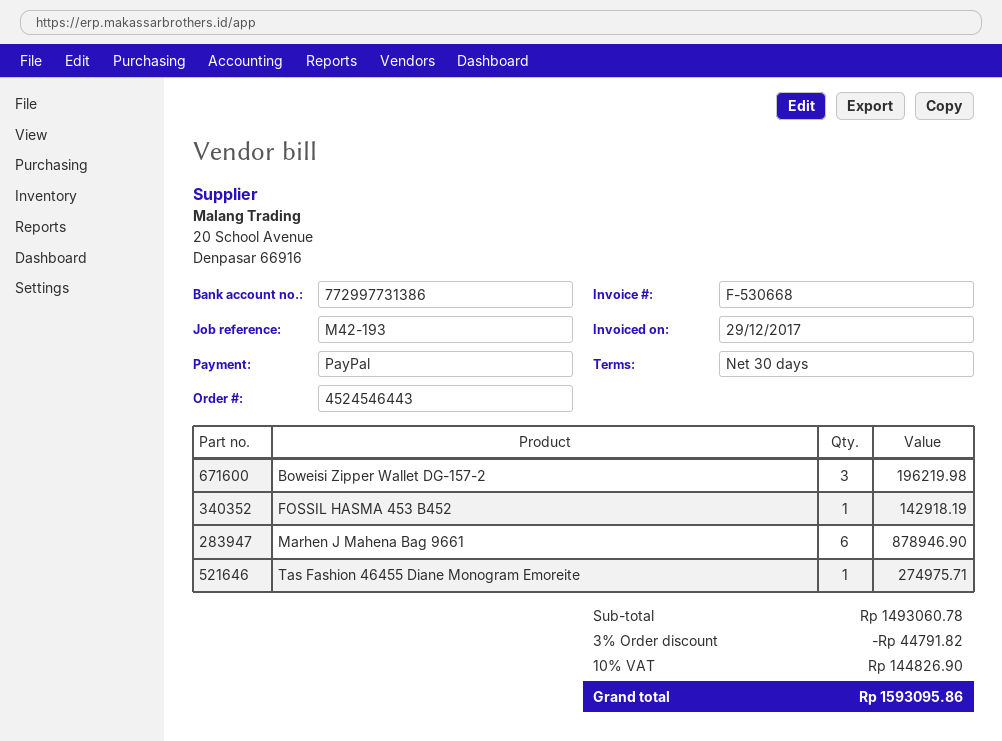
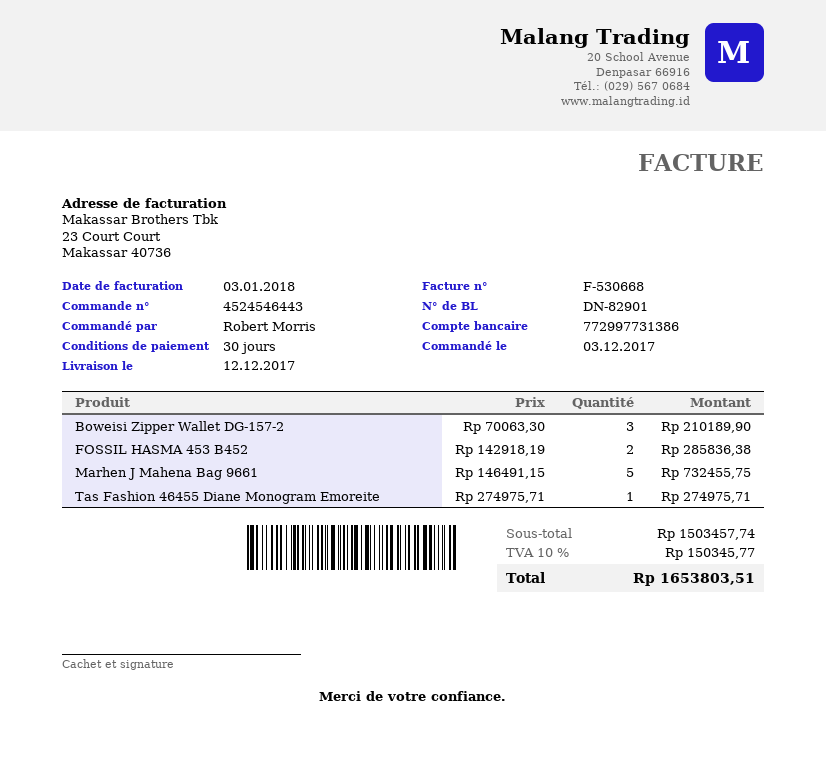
invoice date: 2017-12-29 -> 2018-01-03
Boweisi Zipper Wallet DG-157-2: 3 for 196219.98 -> 3 for 210189.90
FOSSIL HASMA 453 B452: 1 for 142918.19 -> 2 for 285836.38
Marhen J Mahena Bag 9661: 6 for 878946.90 -> 5 for 732455.75
subtotal: 1493060.78 -> 1503457.74
discount: 3% = 44791.82 -> none
tax: 10% = 144826.90 -> 10% = 150345.77
total: 1593095.86 -> 1653803.51

